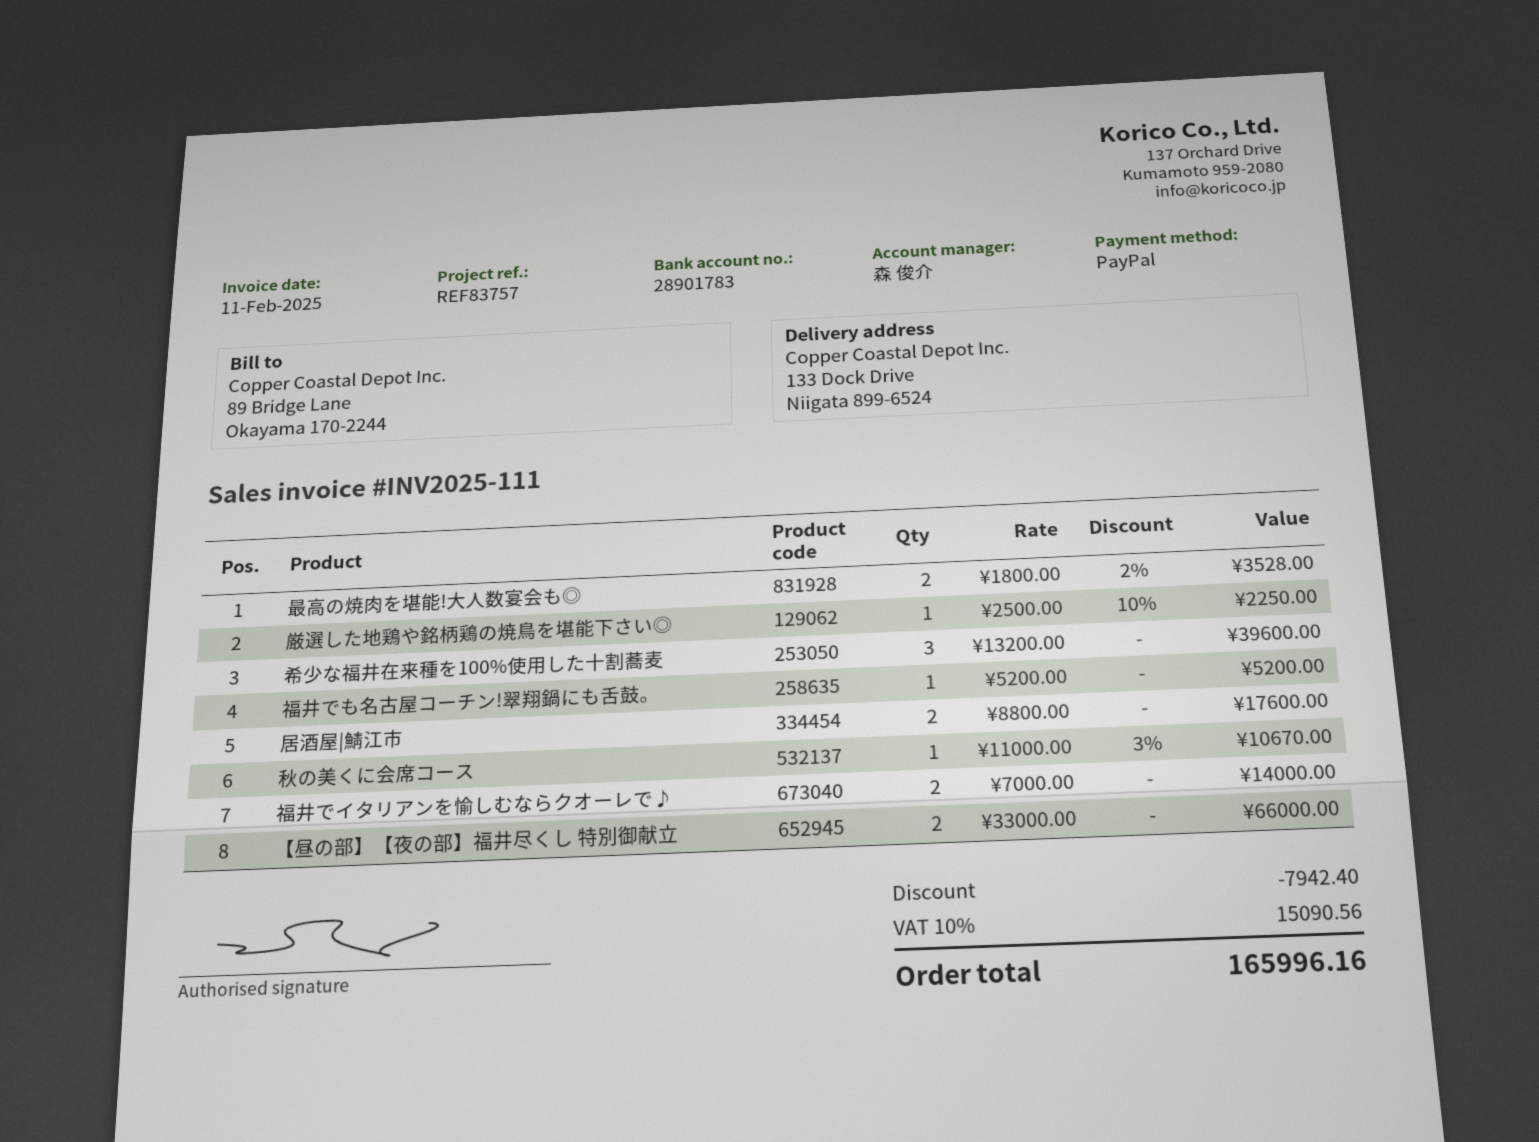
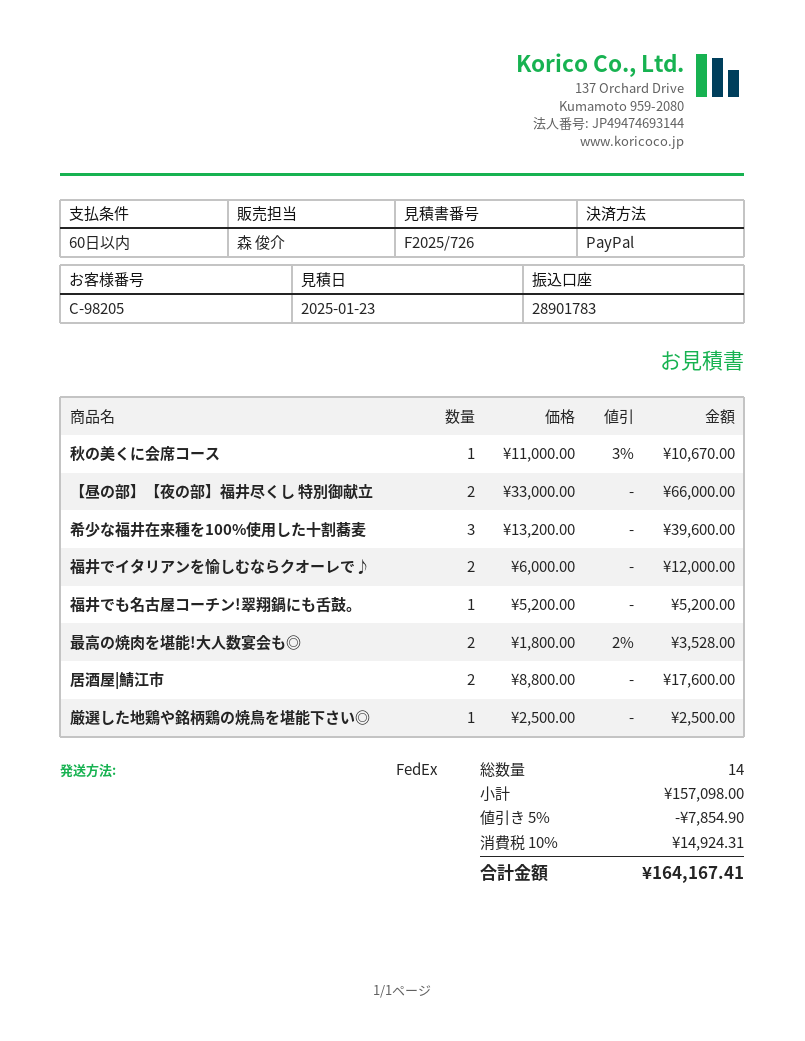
厳選した地鶏や銘柄鶏の焼鳥を堪能下さい◎: 1 x 2500.00 - 10% = 2250.00 -> 1 x 2500.00 = 2500.00
福井でイタリアンを愉しむならクオーレで♪: 2 x 7000.00 = 14000.00 -> 2 x 6000.00 = 12000.00
discount: 7942.40 -> 7854.90
tax: 10% = 15090.56 -> 10% = 14924.31
total: 165996.16 -> 164167.41

